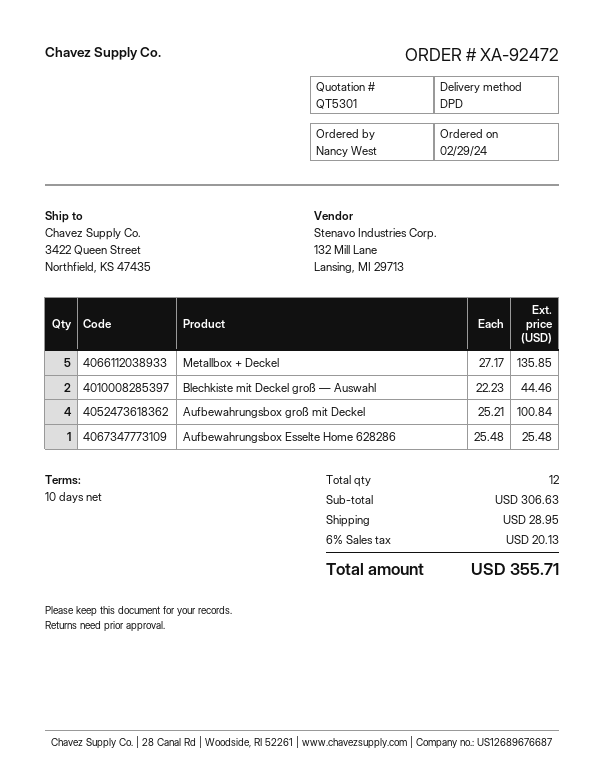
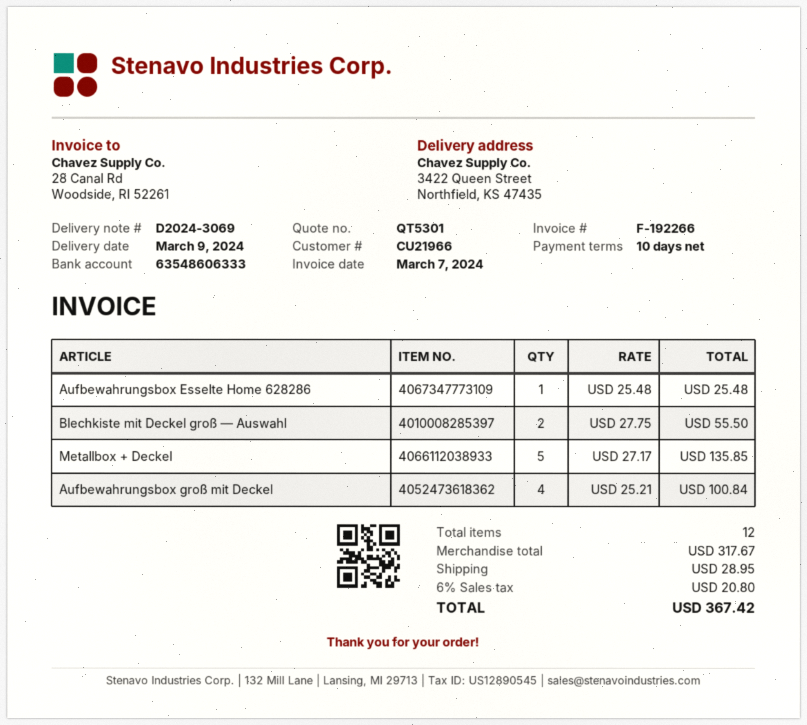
Blechkiste mit Deckel groß — Auswahl: 2 x 22.23 = 44.46 -> 2 x 27.75 = 55.50
subtotal: 306.63 -> 317.67
tax: 6% = 20.13 -> 6% = 20.80
total: 355.71 -> 367.42

